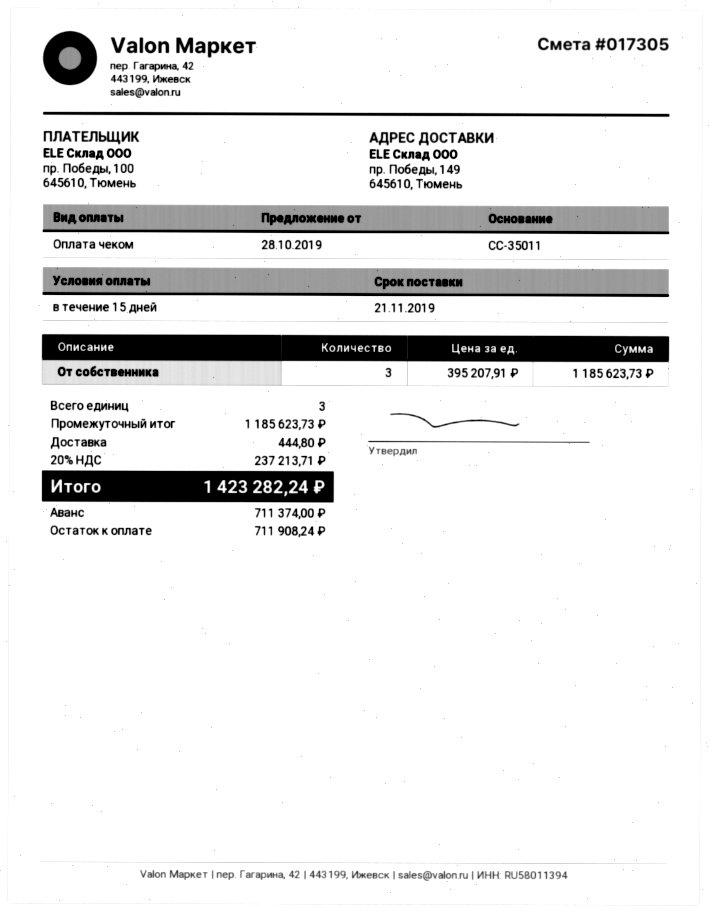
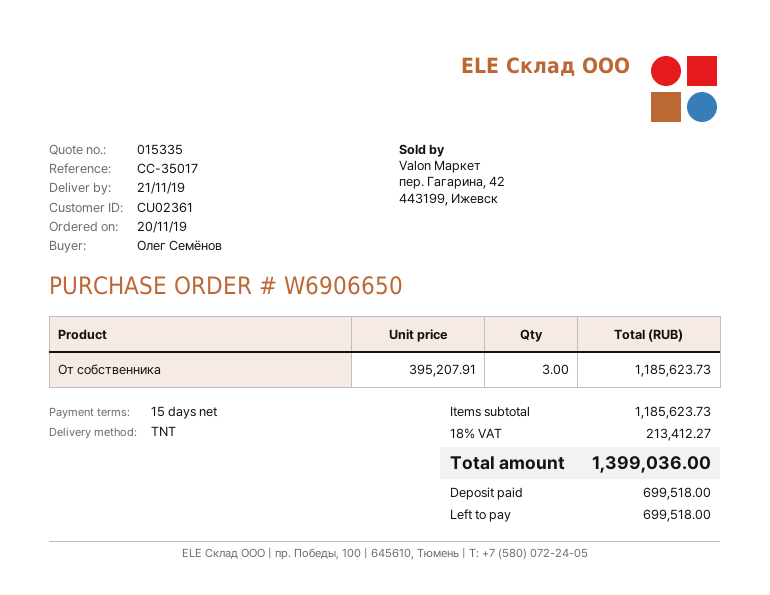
quote number: 017305 -> 015335
reference: CC-35011 -> CC-35017
shipping: 444.80 -> none
tax: 20% = 237213.71 -> 18% = 213412.27
total: 1423282.24 -> 1399036.00
deposit: 711374.00 -> 699518.00
balance: 711908.24 -> 699518.00

